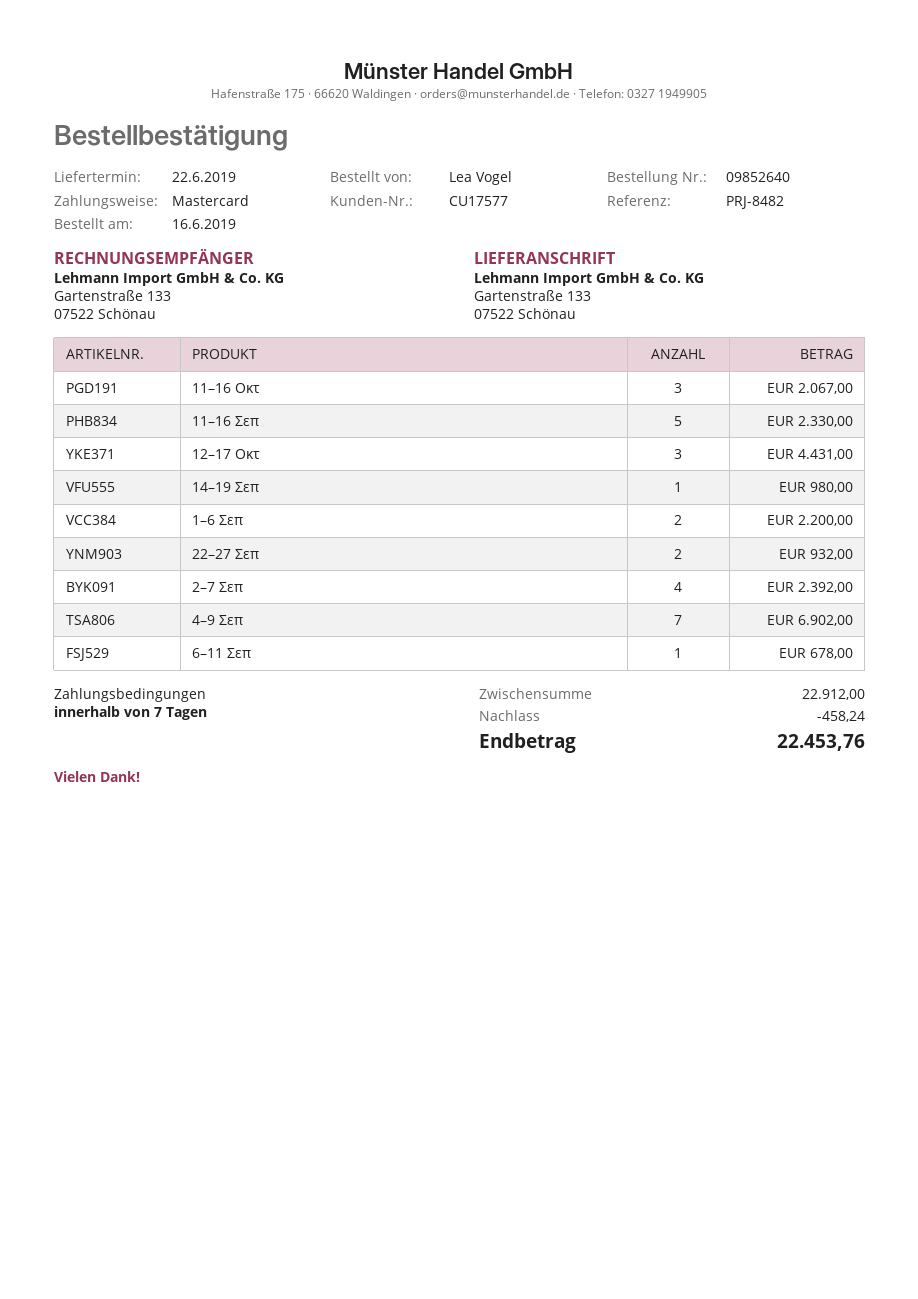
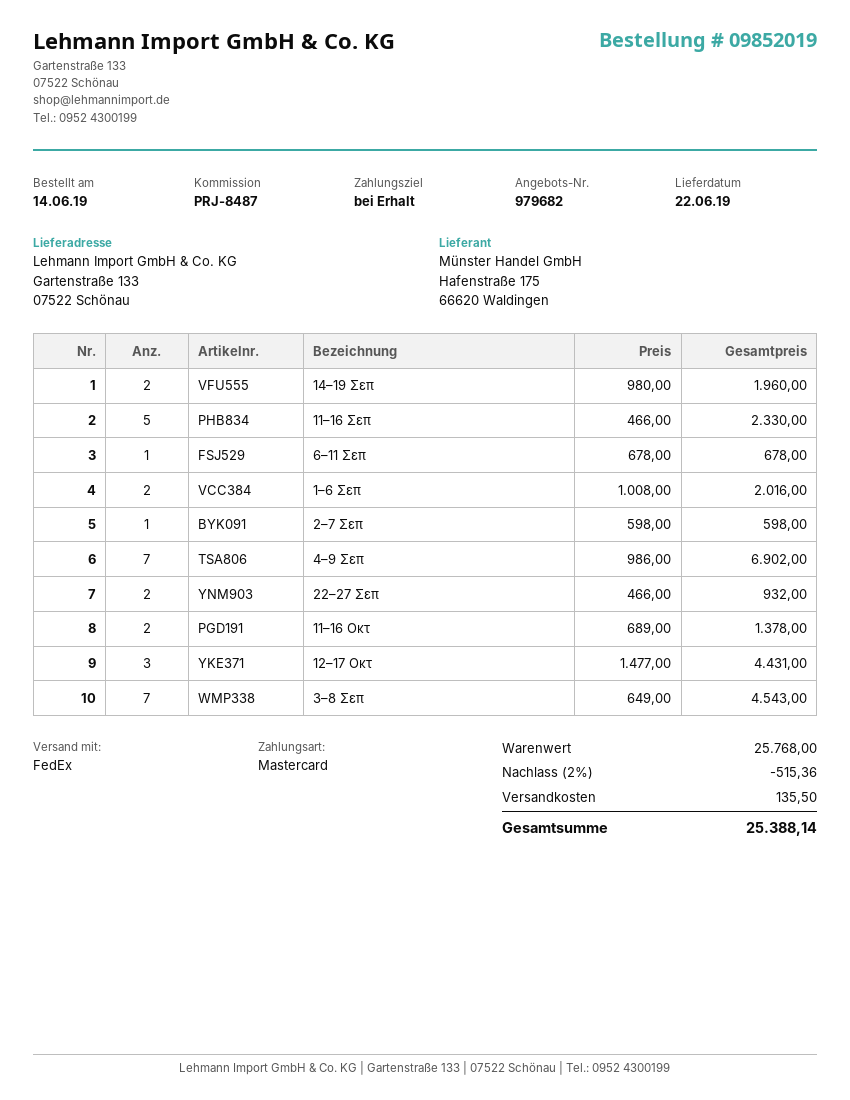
order number: 09852640 -> 09852019
order date: 2019-06-16 -> 2019-06-14
payment terms: 7 days -> on receipt
reference: PRJ-8482 -> PRJ-8487
11–16 Οκτ: 3 for 2067.00 -> 2 for 1378.00
14–19 Σεπ: 1 for 980.00 -> 2 for 1960.00
1–6 Σεπ: 2 for 2200.00 -> 2 for 2016.00
2–7 Σεπ: 4 for 2392.00 -> 1 for 598.00
3–8 Σεπ: none -> 7 for 4543.00
subtotal: 22912.00 -> 25768.00
discount: 458.24 -> 515.36
shipping: none -> 135.50
total: 22453.76 -> 25388.14

